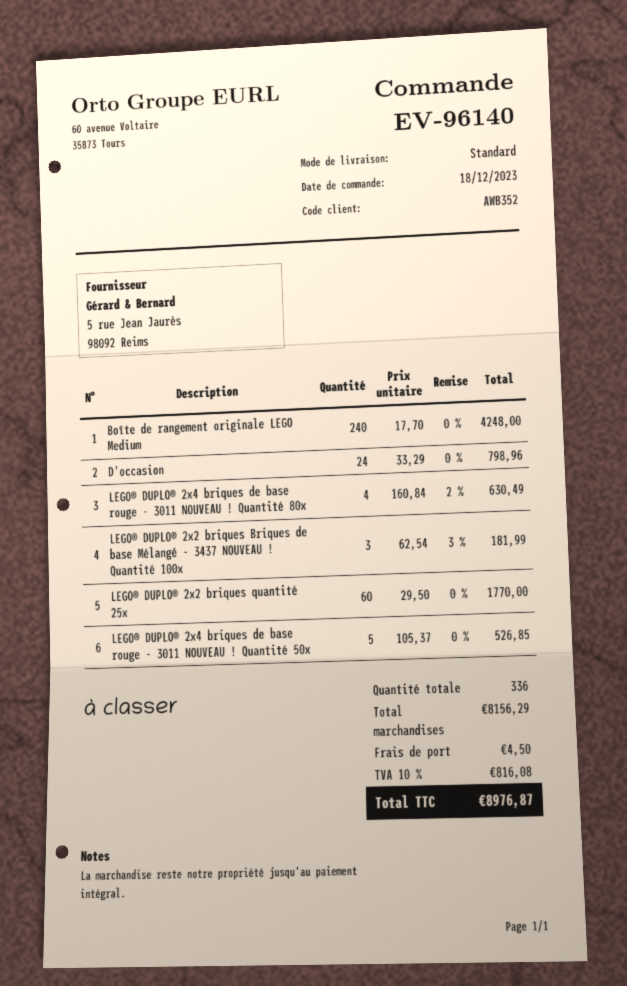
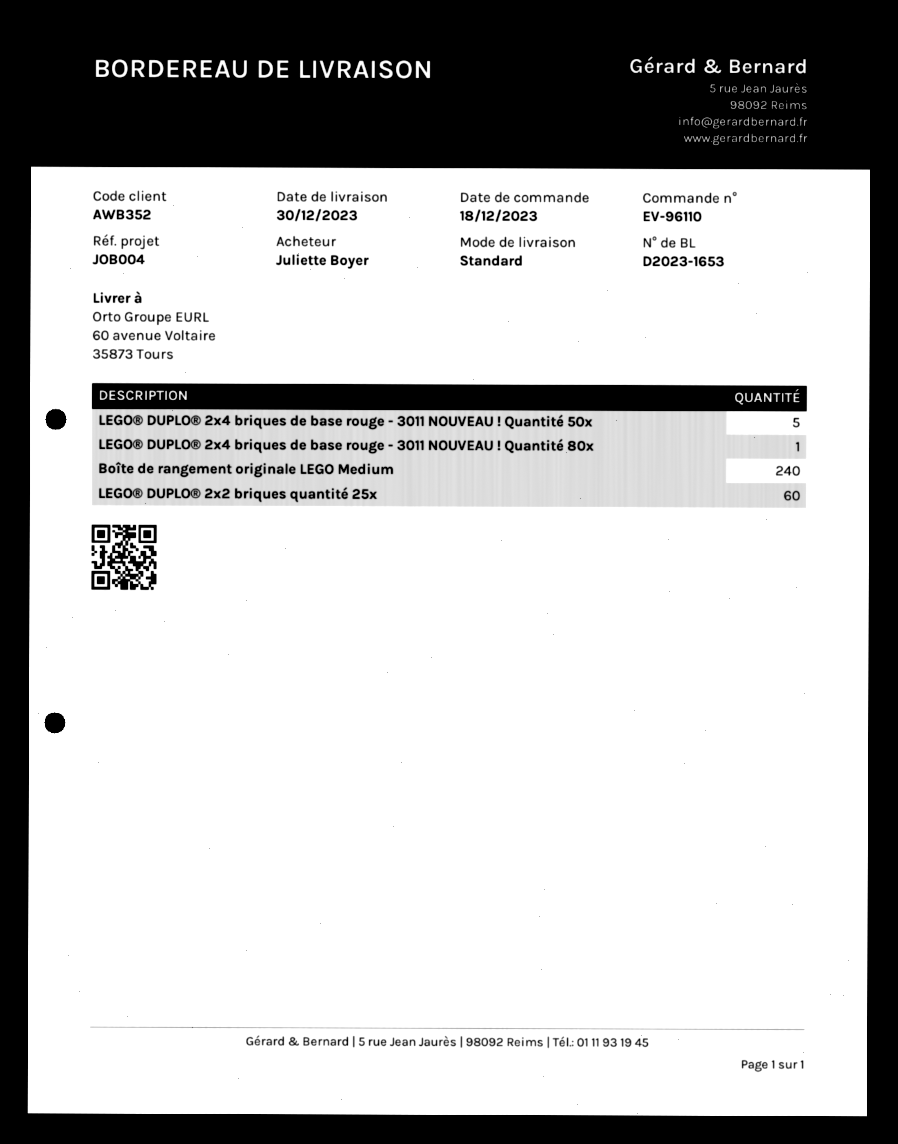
order number: EV-96140 -> EV-96110
D'occasion: 24 -> none
LEGO® DUPLO® 2x4 briques de base rouge - 3011 NOUVEAU ! Quantité 80x: 4 -> 1
LEGO® DUPLO® 2x2 briques Briques de base Mélangé - 3437 NOUVEAU ! Quantité 100x: 3 -> none

